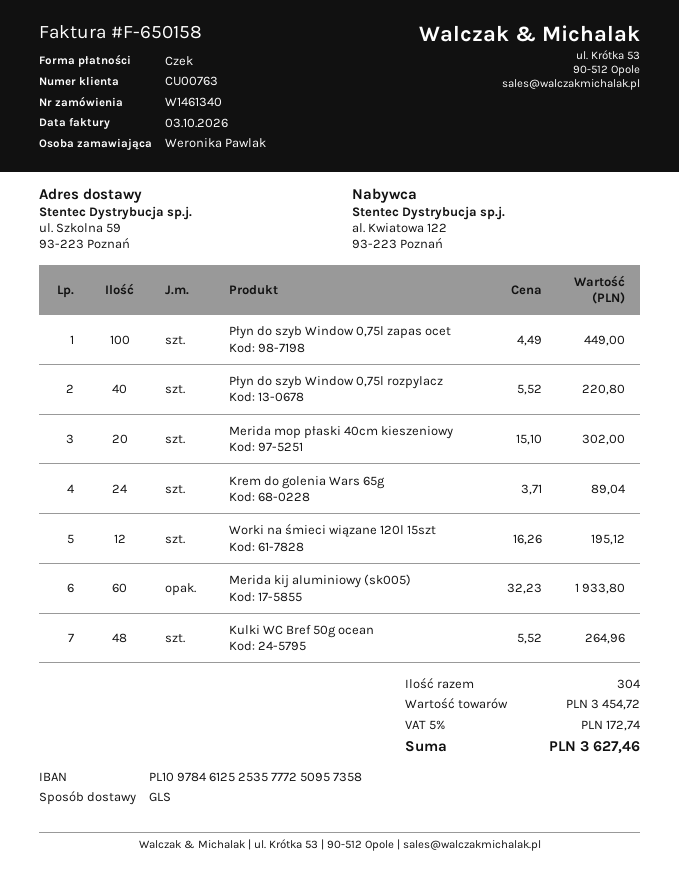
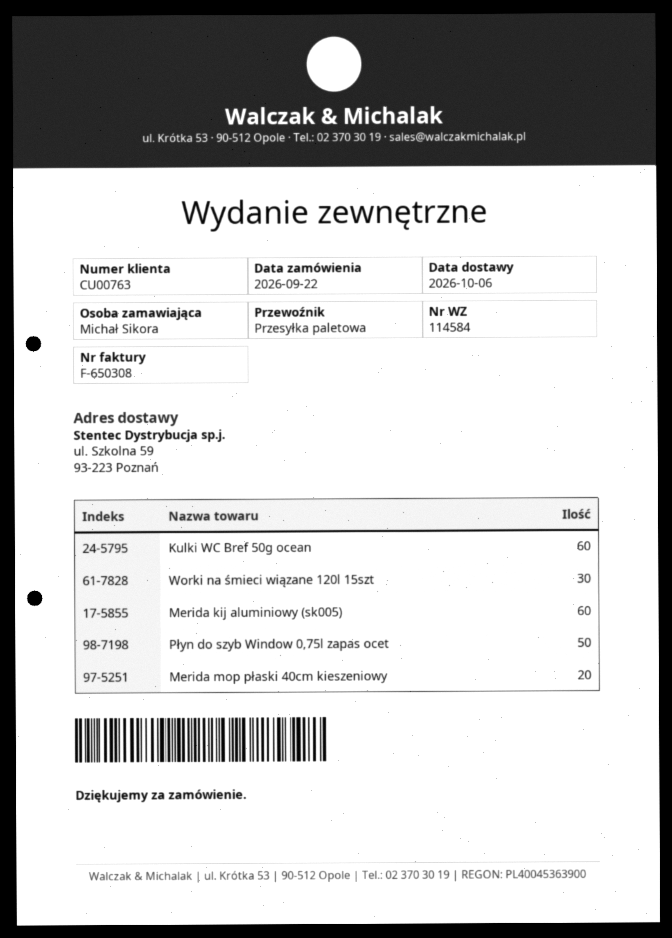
invoice number: F-650158 -> F-650308
ordered by: Weronika Pawlak -> Michał Sikora
shipping method: GLS -> pallet freight
Płyn do szyb Window 0,75l zapas ocet: 100 -> 50
Płyn do szyb Window 0,75l rozpylacz: 40 -> none
Krem do golenia Wars 65g: 24 -> none
Worki na śmieci wiązane 120l 15szt: 12 -> 30
Kulki WC Bref 50g ocean: 48 -> 60

